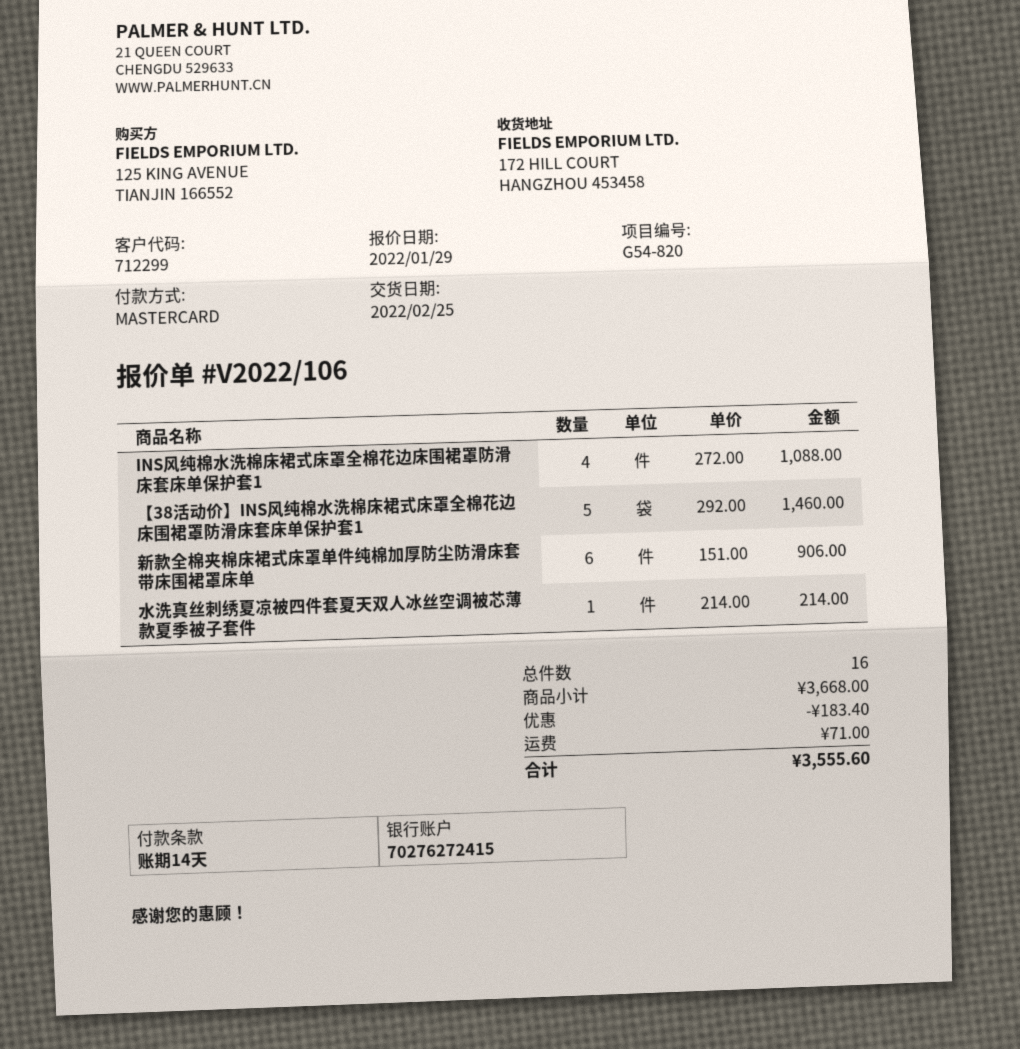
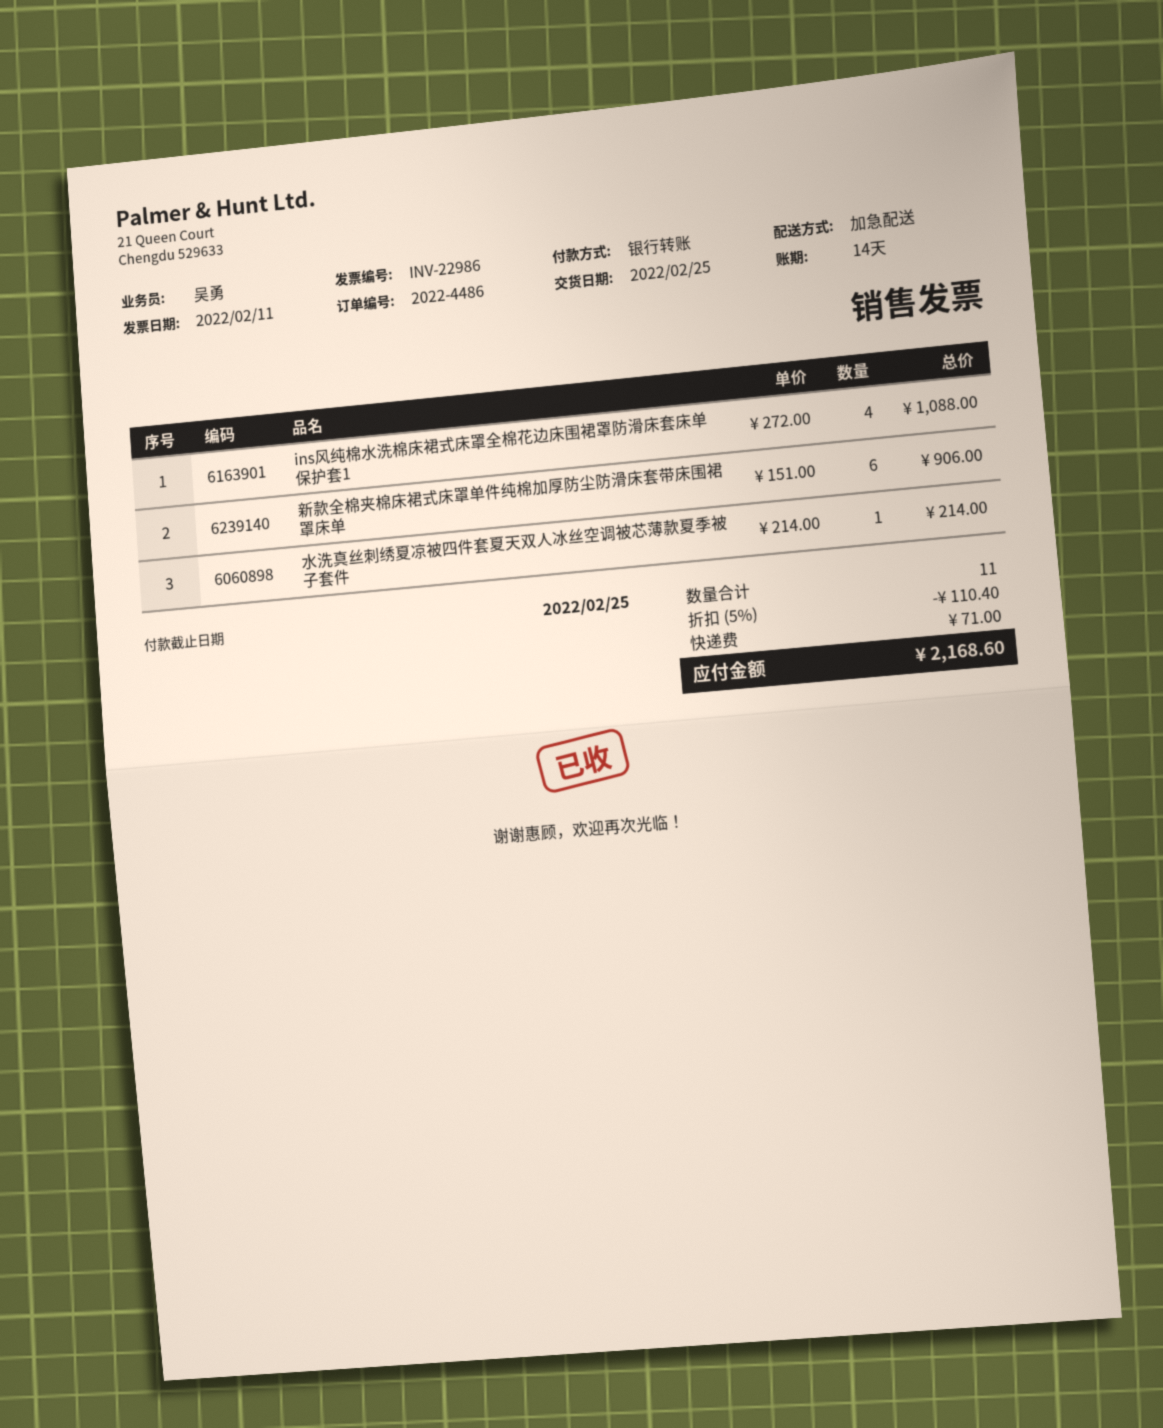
payment method: Mastercard -> bank transfer
【38活动价】INS风纯棉水洗棉床裙式床罩全棉花边床围裙罩防滑床套床单保护套1: 5 x 292.00 = 1460.00 -> none
total quantity: 16 -> 11
discount: 183.40 -> 110.40
total: 3555.60 -> 2168.60

